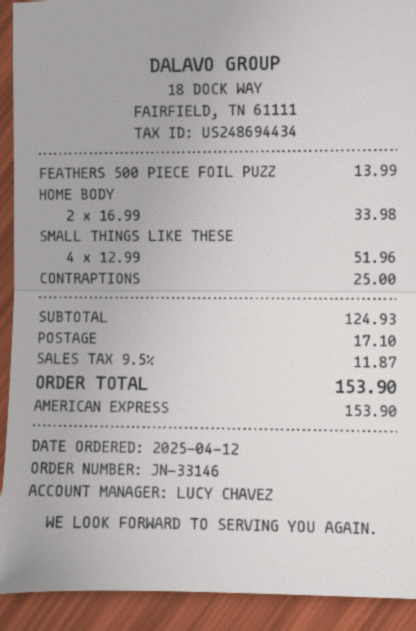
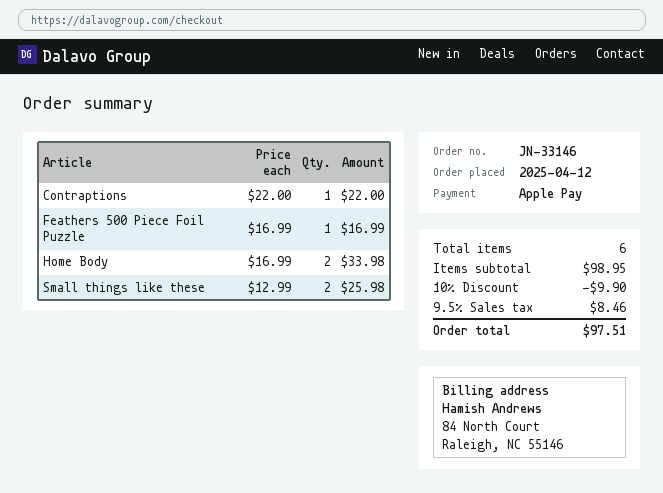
payment method: American Express -> Apple Pay
FEATHERS 500 PIECE FOIL PUZZ: 1 x 13.99 = 13.99 -> 1 x 16.99 = 16.99
SMALL THINGS LIKE THESE: 4 x 12.99 = 51.96 -> 2 x 12.99 = 25.98
CONTRAPTIONS: 1 x 25.00 = 25.00 -> 1 x 22.00 = 22.00
subtotal: 124.93 -> 98.95
discount: none -> 10% = 9.90
shipping: 17.10 -> none
tax: 9.5% = 11.87 -> 9.5% = 8.46
total: 153.90 -> 97.51

